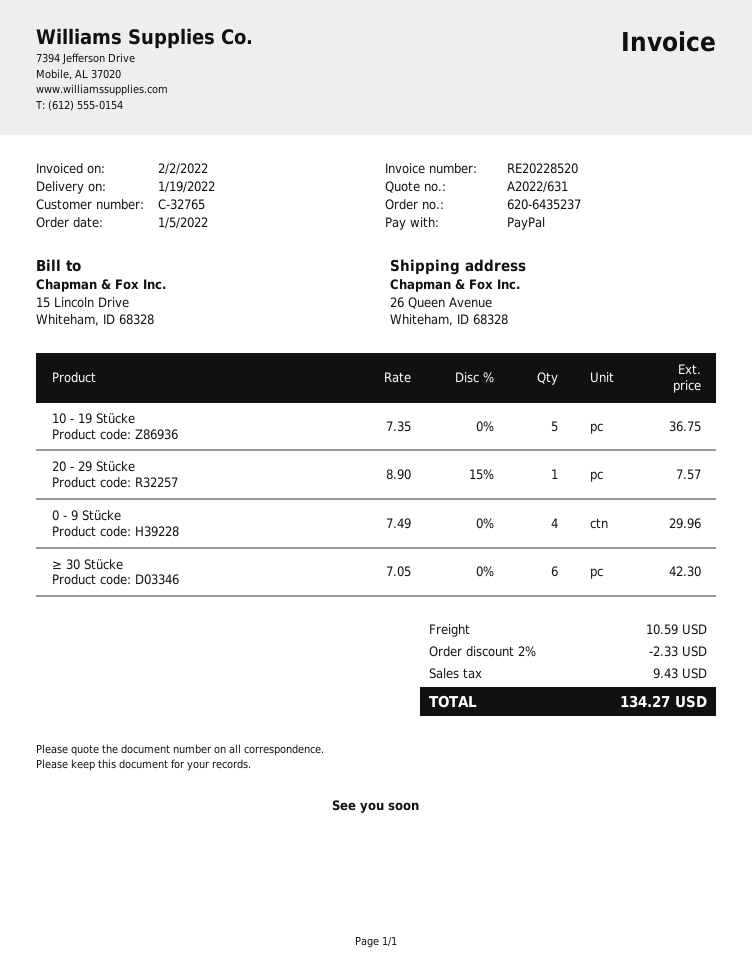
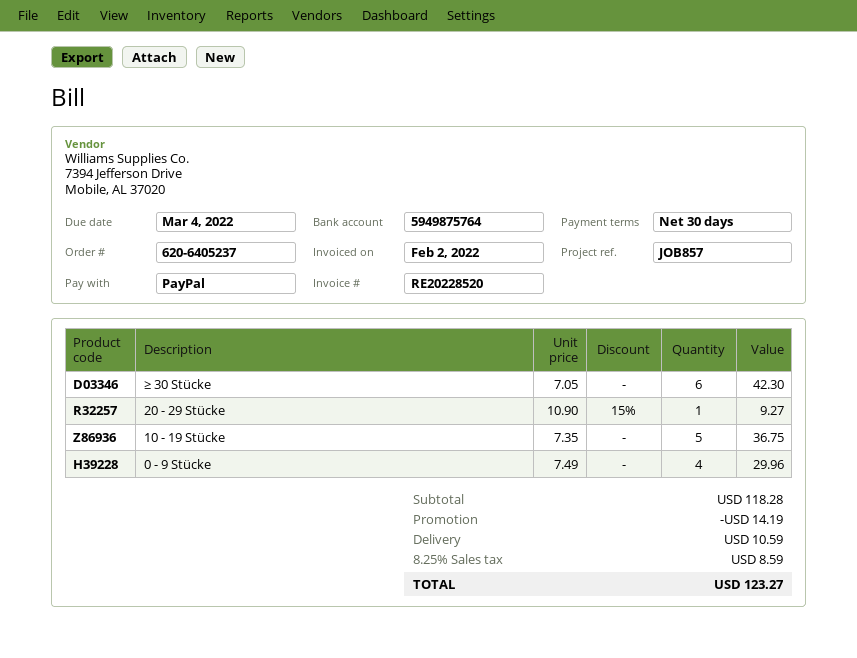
order number: 620-6435237 -> 620-6405237
20 - 29 Stücke: 1 x 8.90 - 15% = 7.57 -> 1 x 10.90 - 15% = 9.27
discount: 2.33 -> 14.19
tax: 9.43 -> 8.59
total: 134.27 -> 123.27

